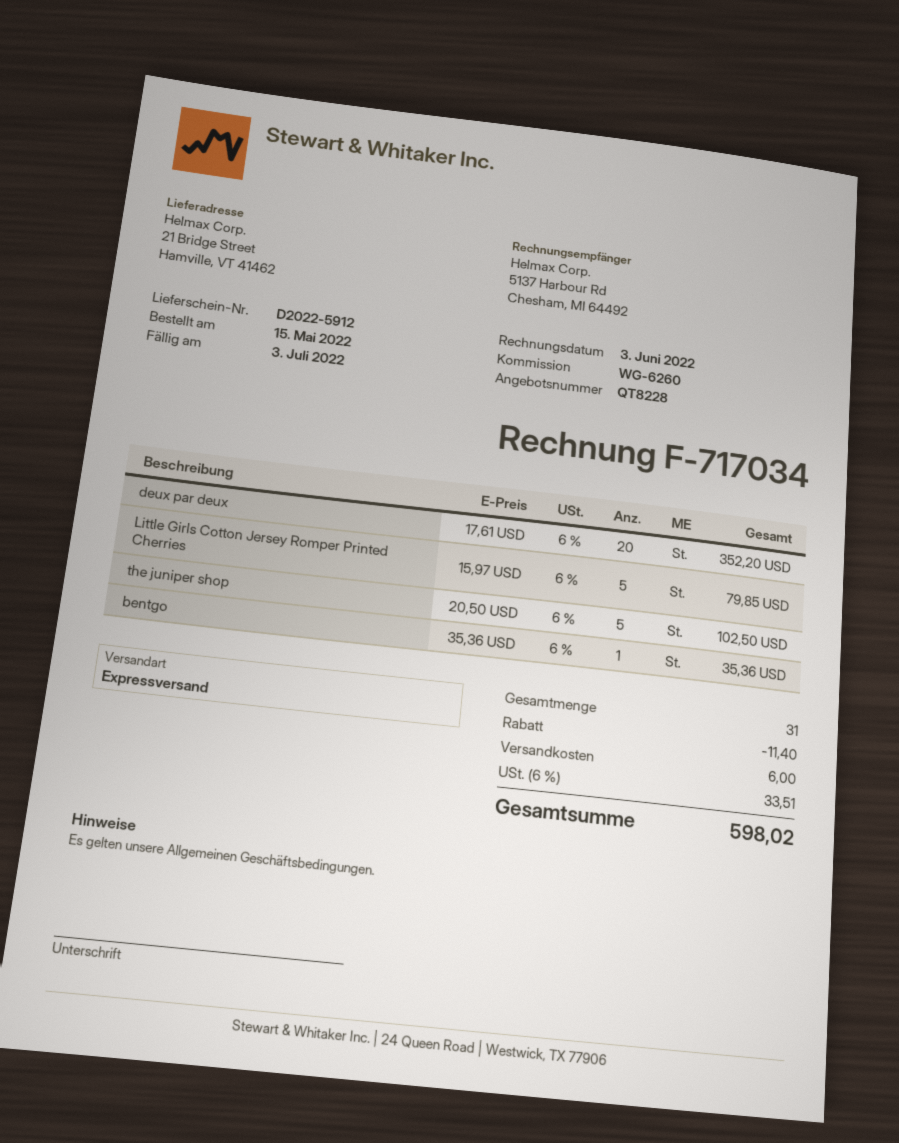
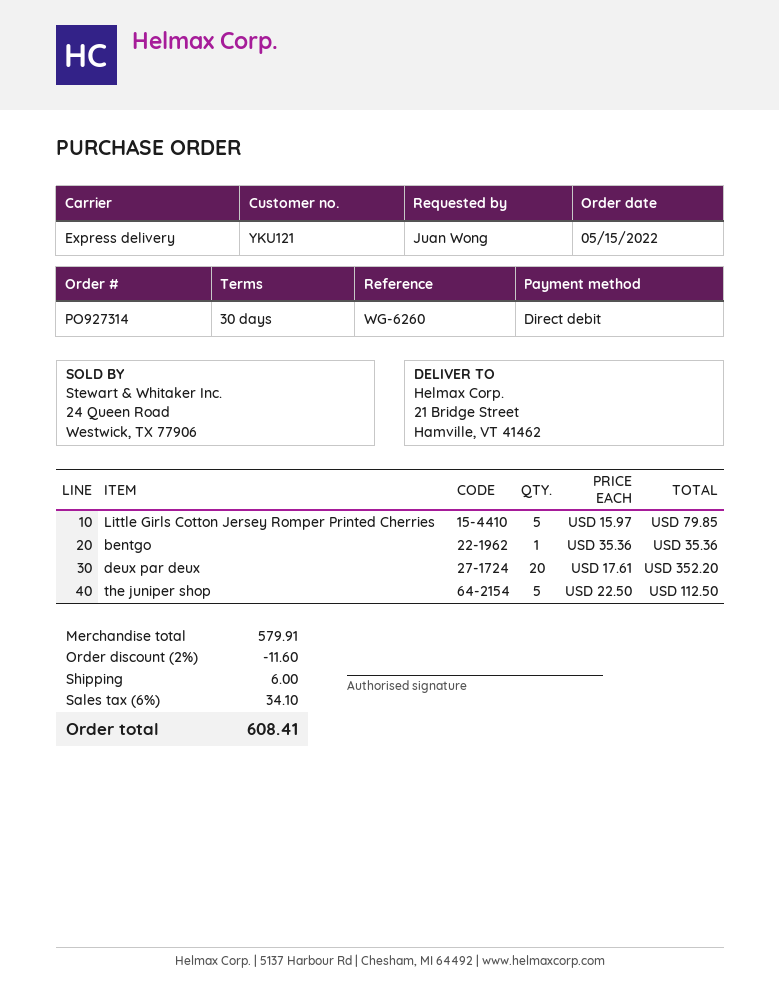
the juniper shop: 5 x 20.50 = 102.50 -> 5 x 22.50 = 112.50
discount: 11.40 -> 11.60
tax: 6% = 33.51 -> 6% = 34.10
total: 598.02 -> 608.41

